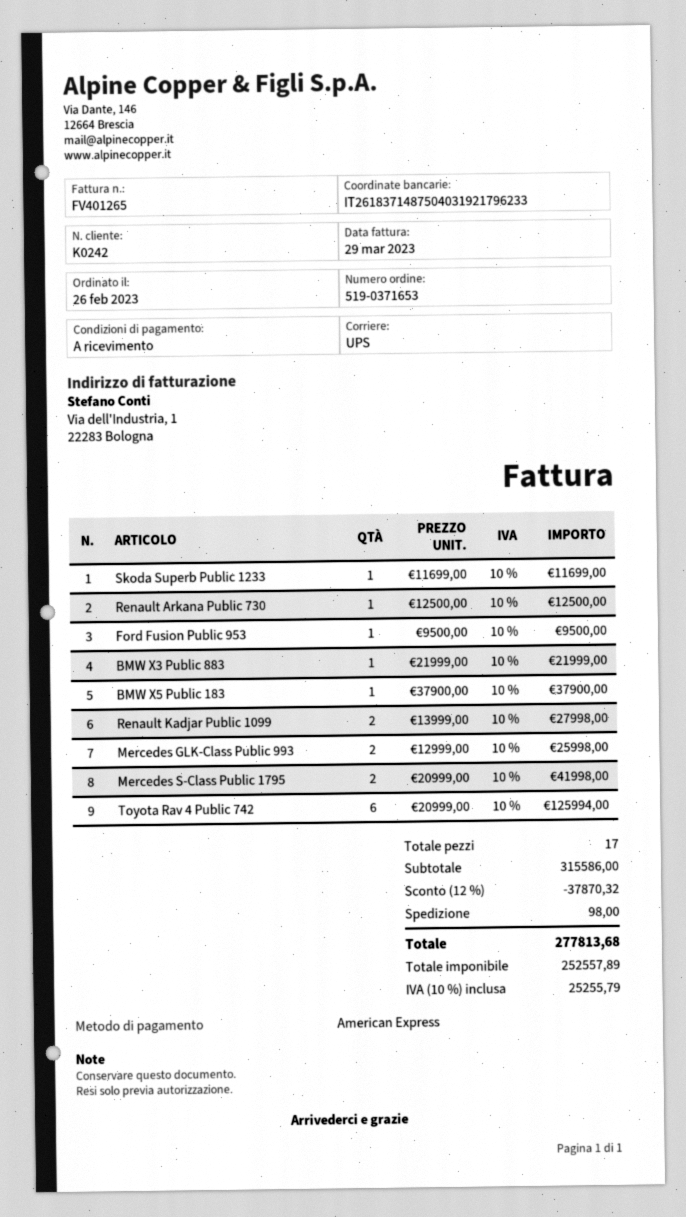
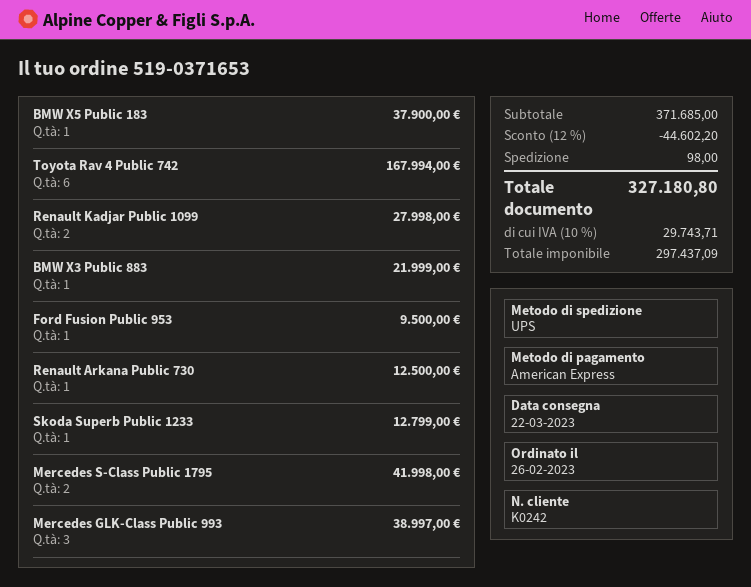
Skoda Superb Public 1233: 1 for 11699.00 -> 1 for 12799.00
Mercedes GLK-Class Public 993: 2 for 25998.00 -> 3 for 38997.00
Toyota Rav 4 Public 742: 6 for 125994.00 -> 6 for 167994.00
subtotal: 315586.00 -> 371685.00
discount: 12% = 37870.32 -> 12% = 44602.20
net: 252557.89 -> 297437.09
tax: 10% = 25255.79 -> 10% = 29743.71
total: 277813.68 -> 327180.80

